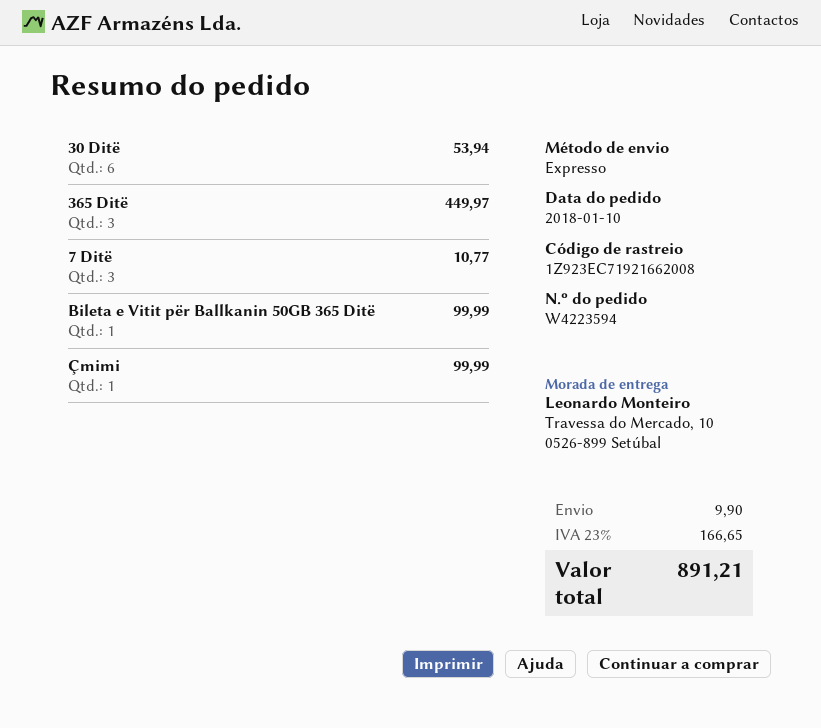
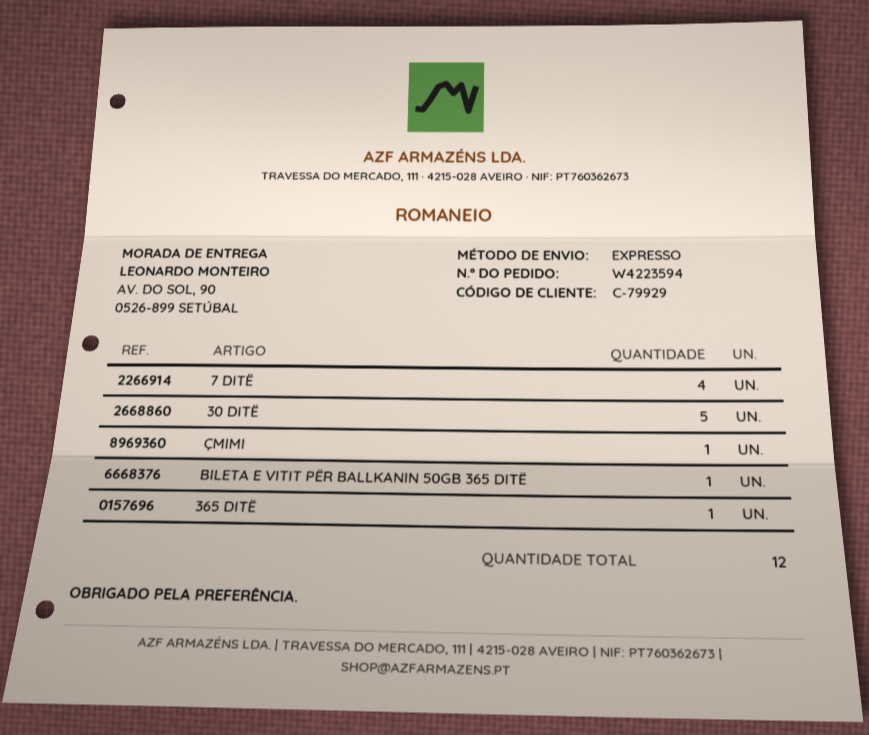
ship to: Travessa do Mercado, 10, 0526-899 Setúbal -> AV. DO SOL, 90, 0526-899 SETÚBAL
30 Ditë: 6 -> 5
365 Ditë: 3 -> 1
7 Ditë: 3 -> 4

